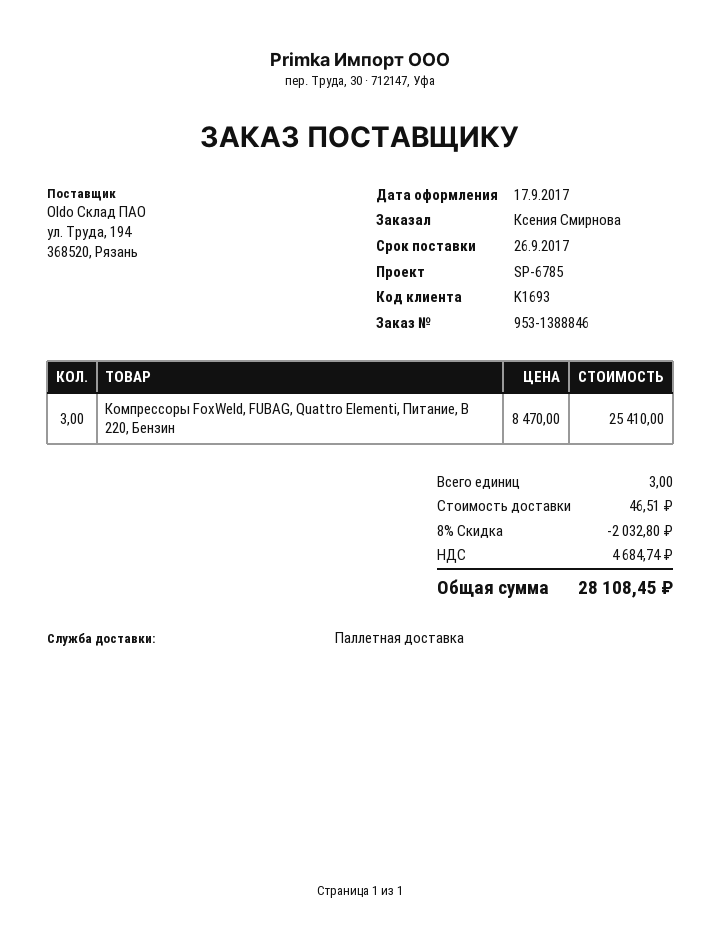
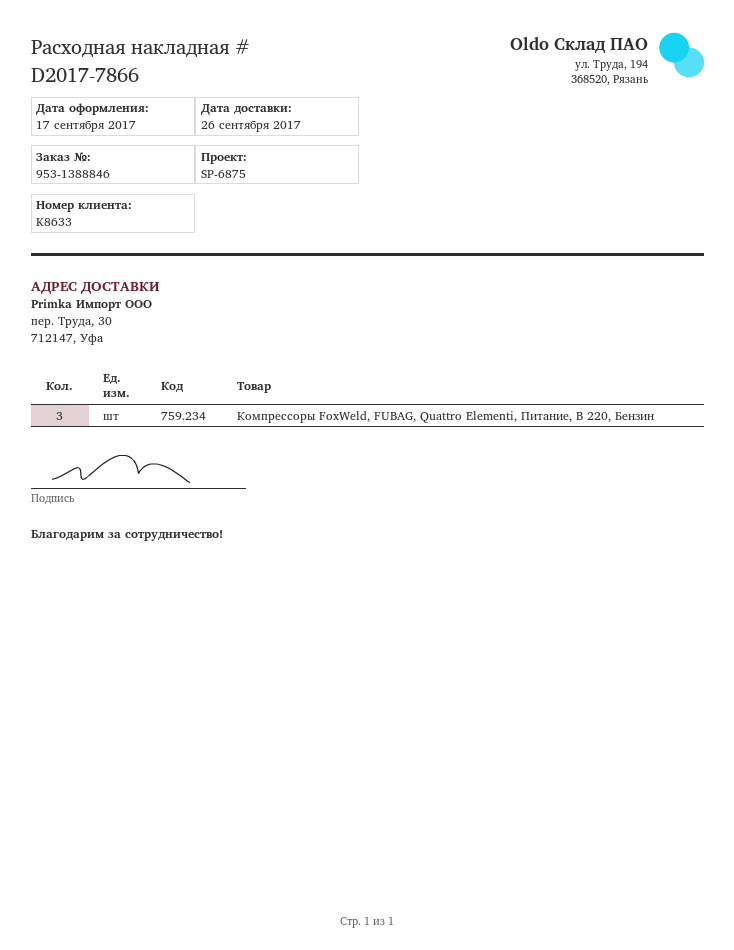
customer number: K1693 -> K8633
reference: SP-6785 -> SP-6875

